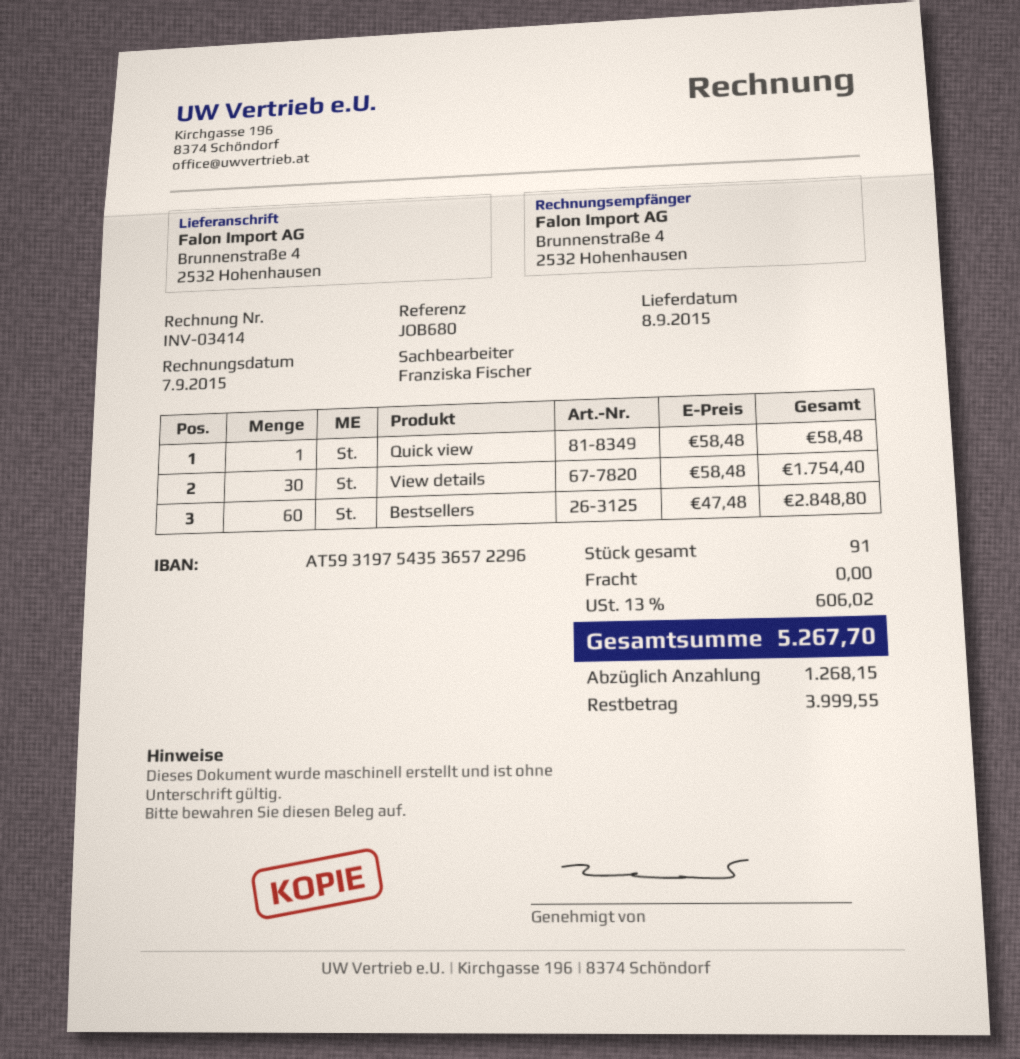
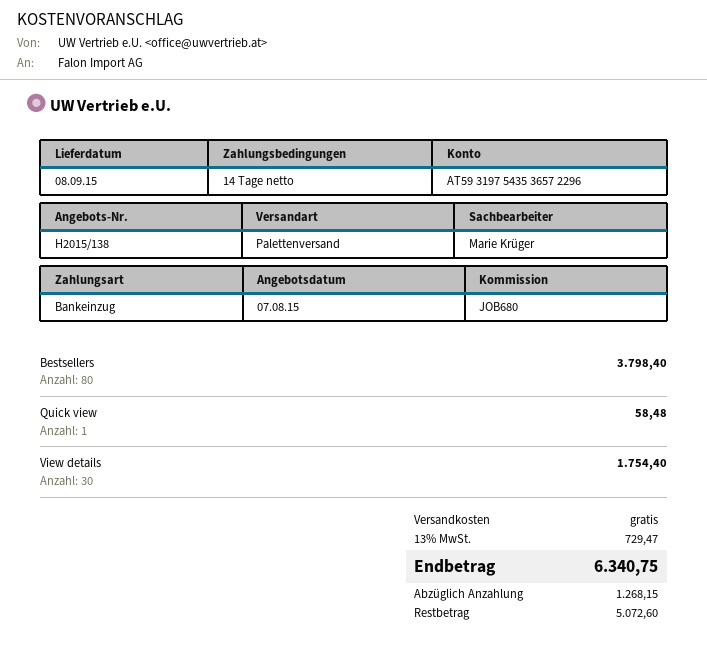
sales rep: Franziska Fischer -> Marie Krüger
Bestsellers: 60 for 2848.80 -> 80 for 3798.40
tax: 13% = 606.02 -> 13% = 729.47
total: 5267.70 -> 6340.75
balance: 3999.55 -> 5072.60

